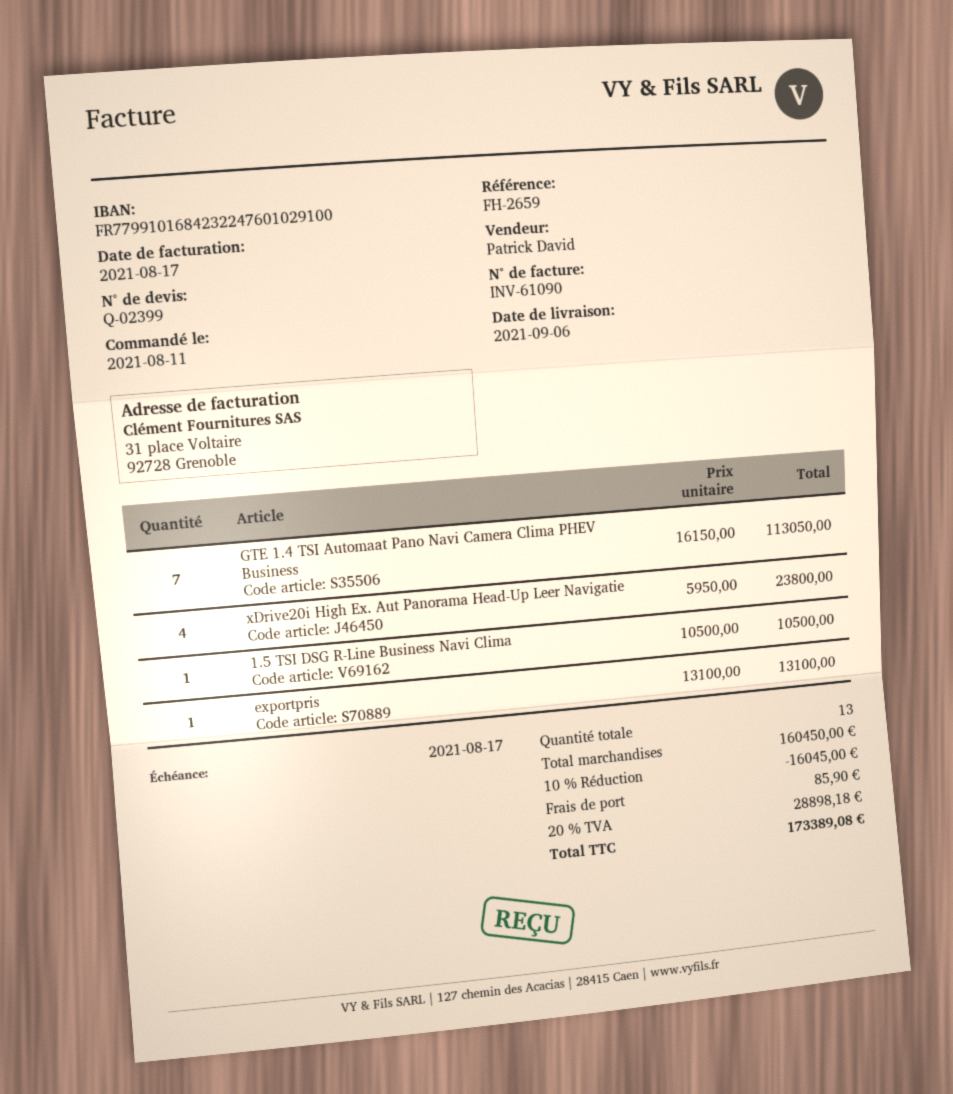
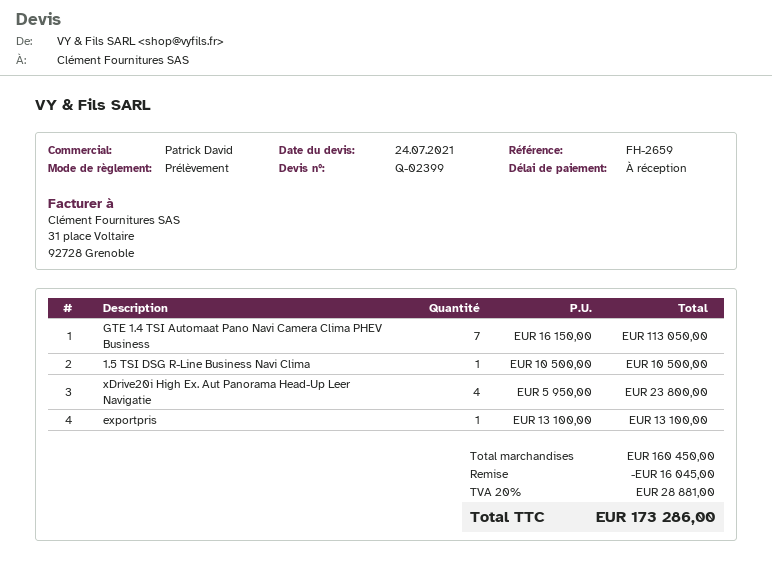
shipping: 85.90 -> none
tax: 20% = 28898.18 -> 20% = 28881.00
total: 173389.08 -> 173286.00

